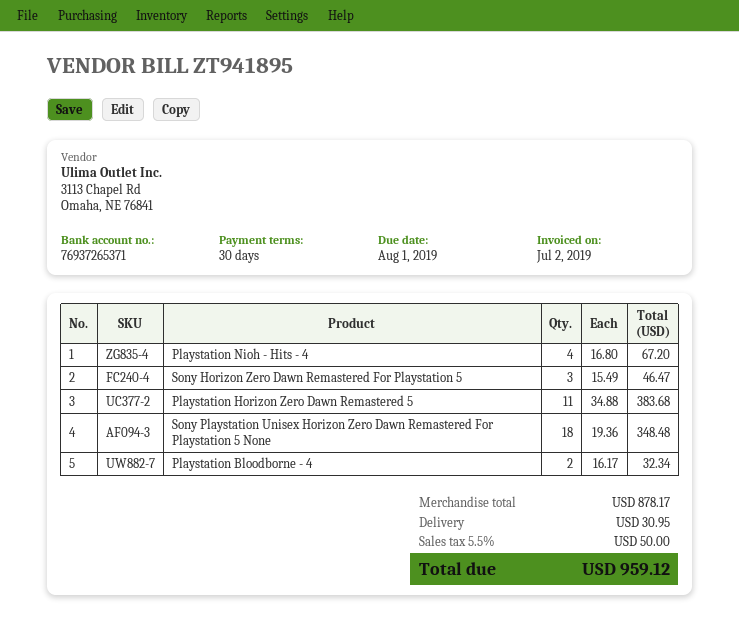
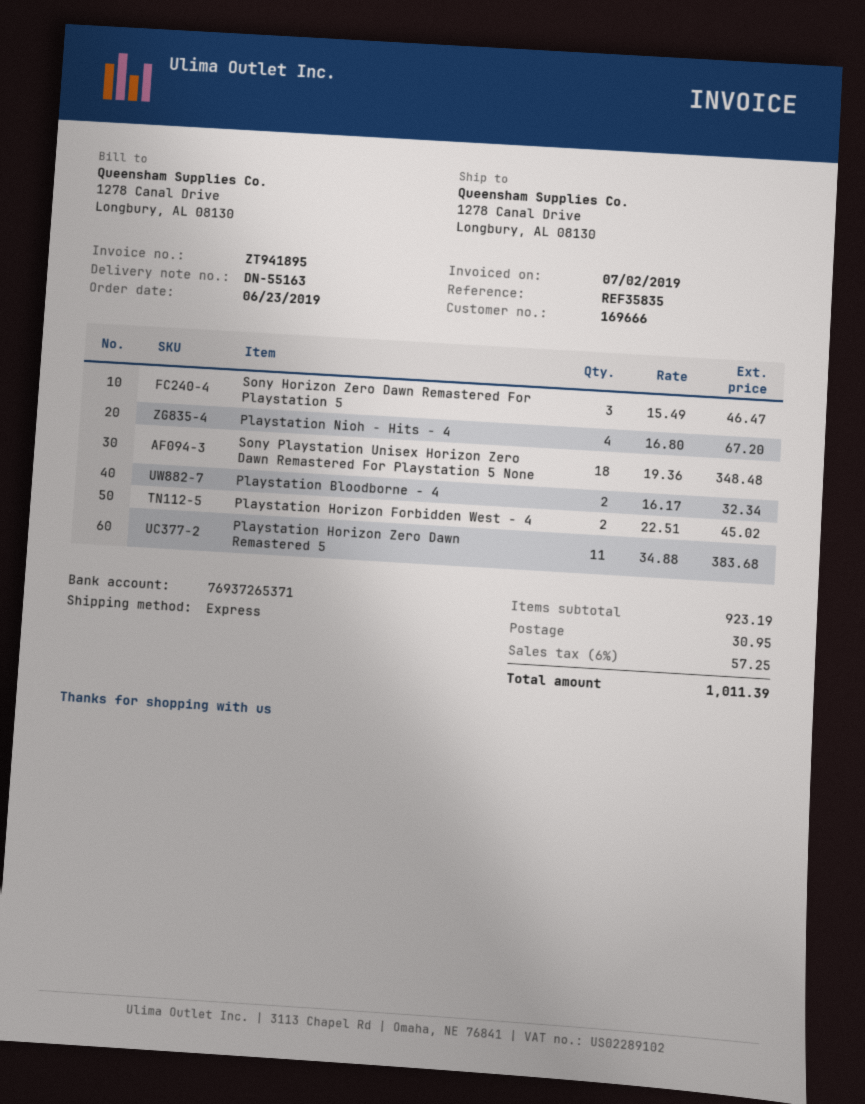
Playstation Horizon Forbidden West - 4: none -> 2 x 22.51 = 45.02
subtotal: 878.17 -> 923.19
tax: 5.5% = 50.00 -> 6% = 57.25
total: 959.12 -> 1011.39

